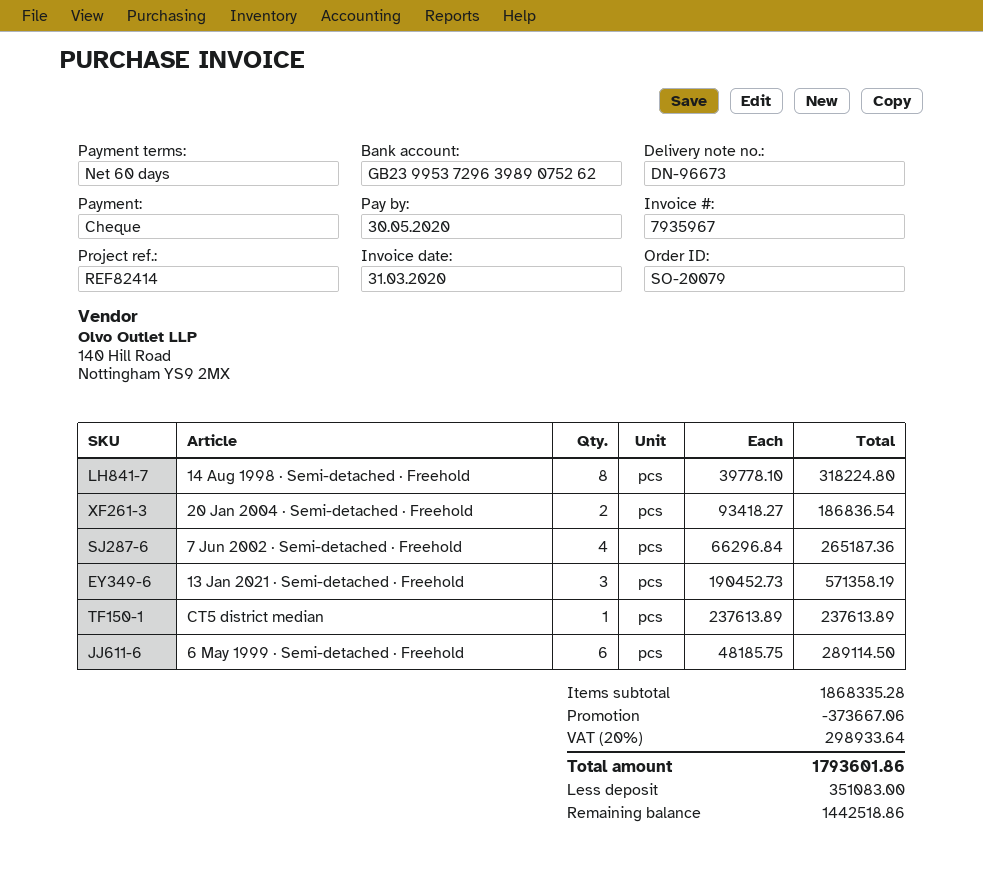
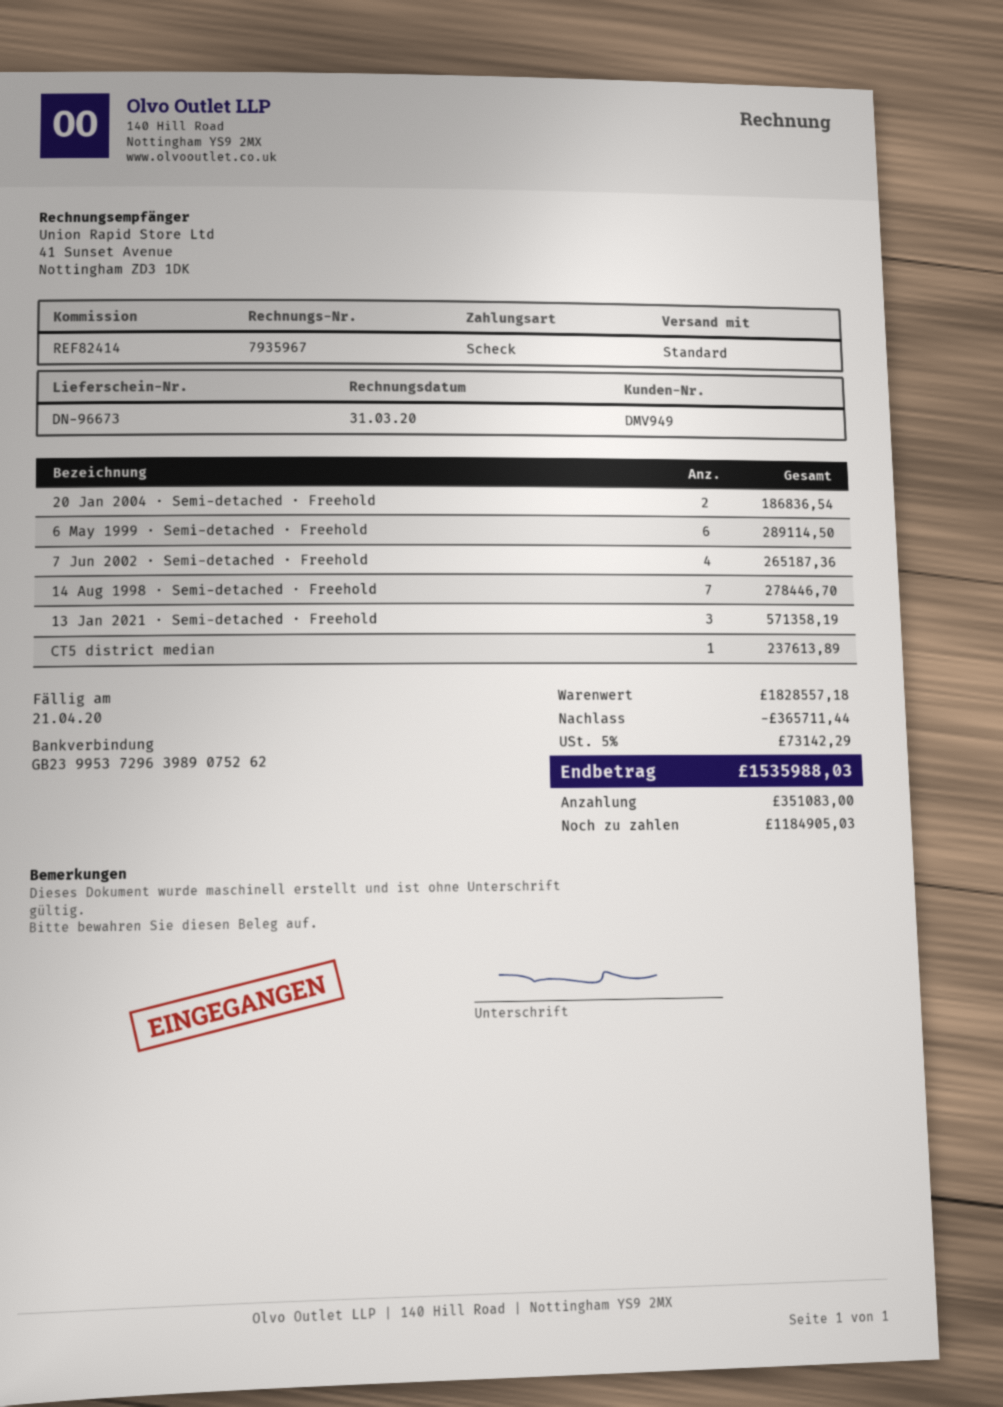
due date: 2020-05-30 -> 2020-04-21
14 Aug 1998 · Semi-detached · Freehold: 8 for 318224.80 -> 7 for 278446.70
subtotal: 1868335.28 -> 1828557.18
discount: 373667.06 -> 365711.44
tax: 20% = 298933.64 -> 5% = 73142.29
total: 1793601.86 -> 1535988.03
balance: 1442518.86 -> 1184905.03

